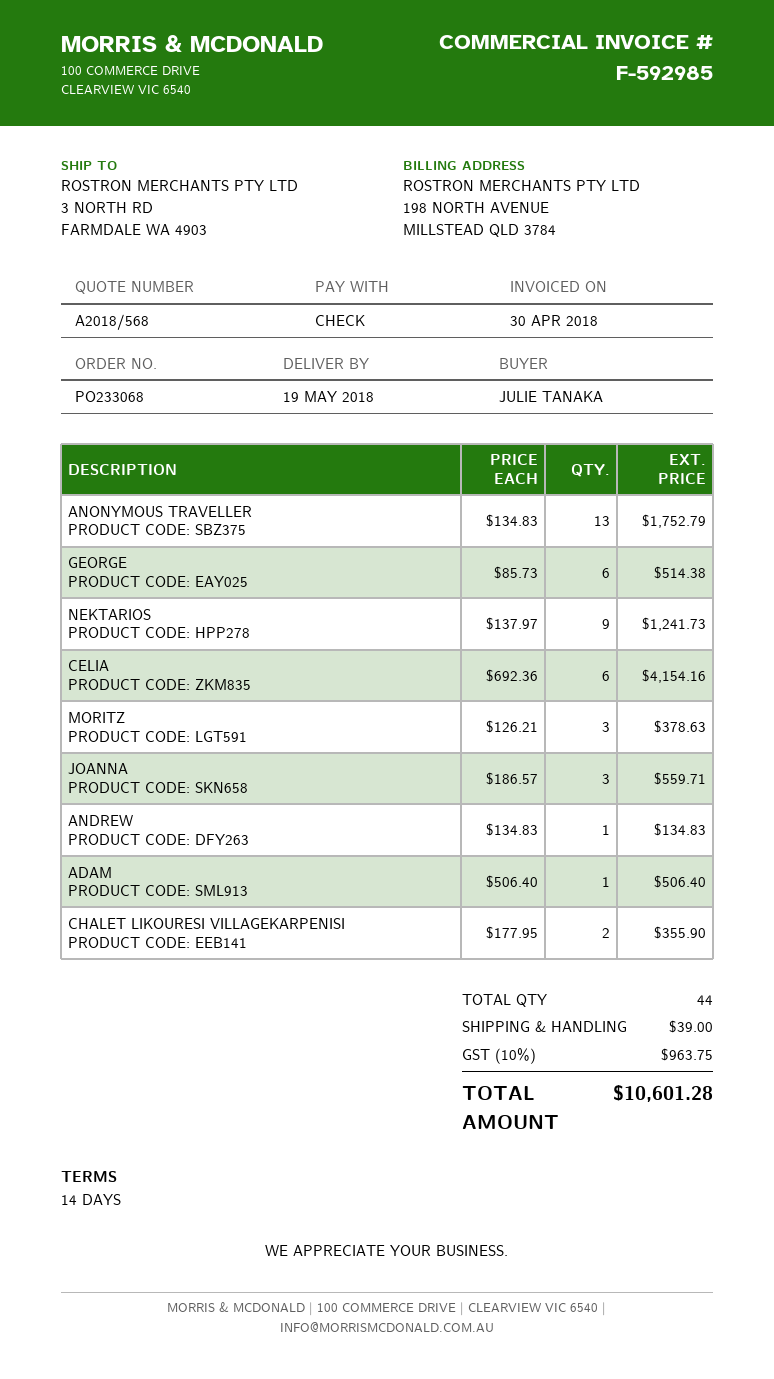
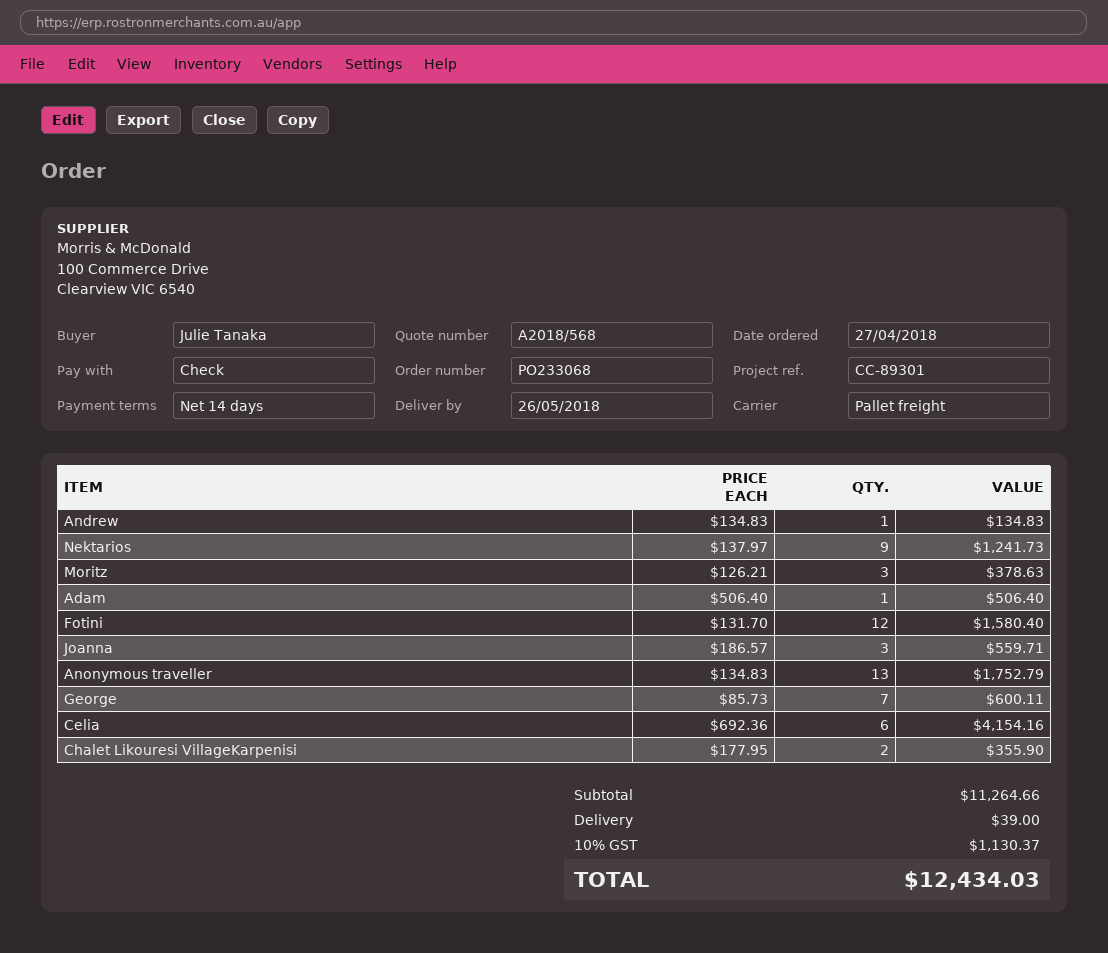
delivery date: 2018-05-19 -> 2018-05-26
GEORGE: 6 x 85.73 = 514.38 -> 7 x 85.73 = 600.11
Fotini: none -> 12 x 131.70 = 1580.40
tax: 10% = 963.75 -> 10% = 1130.37
total: 10601.28 -> 12434.03

